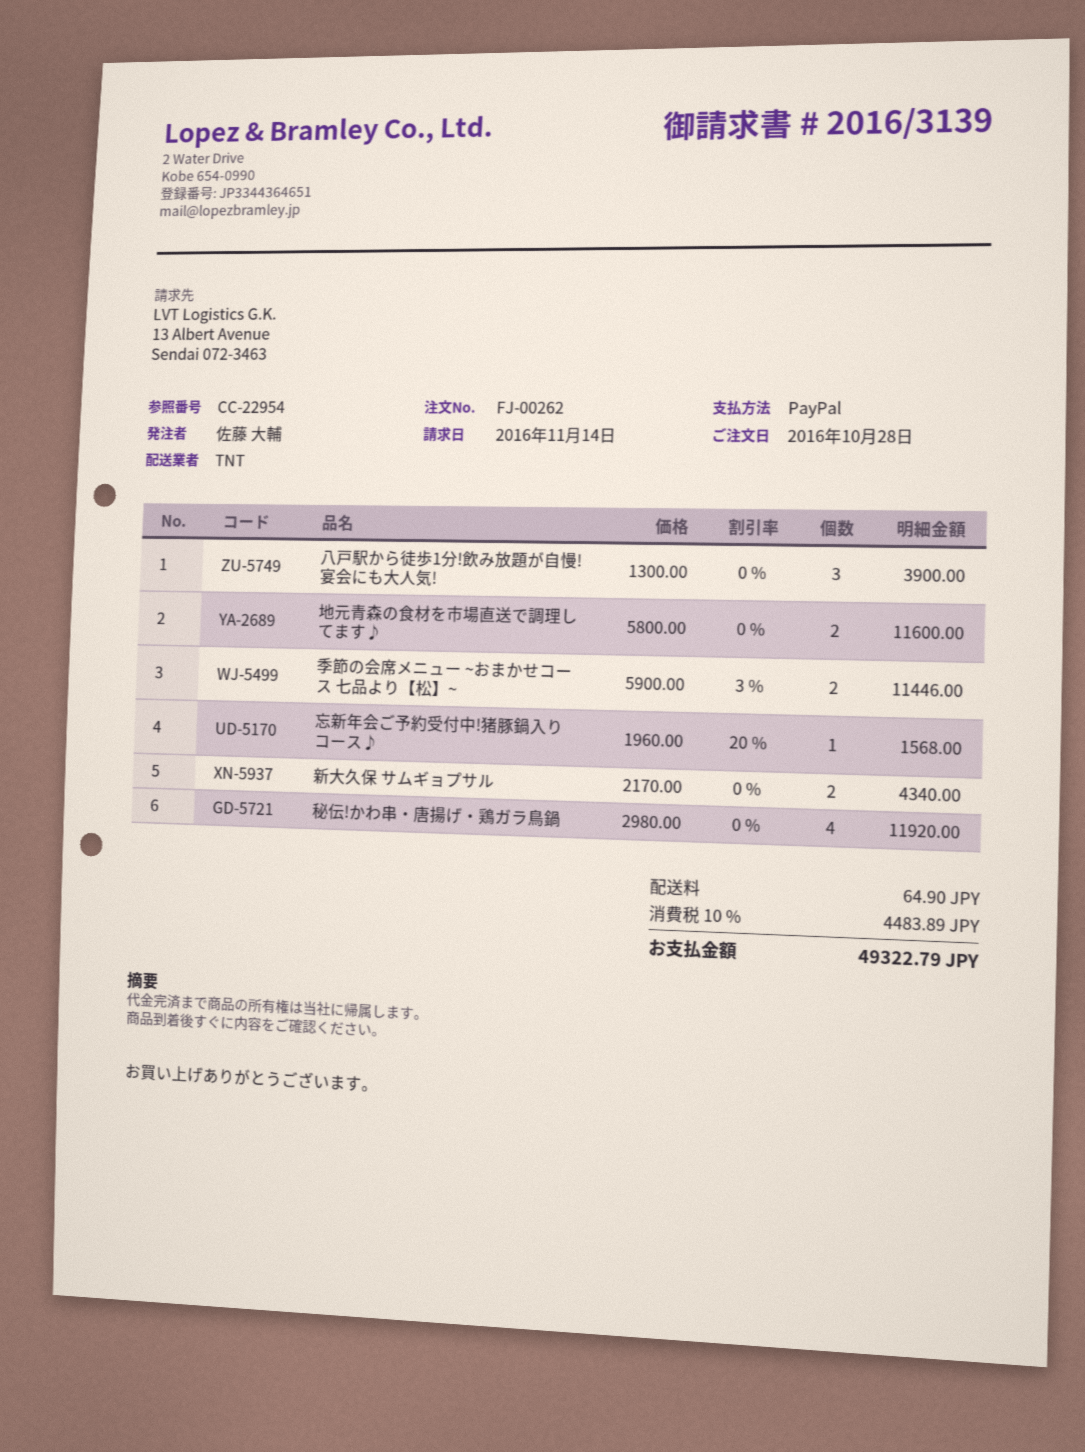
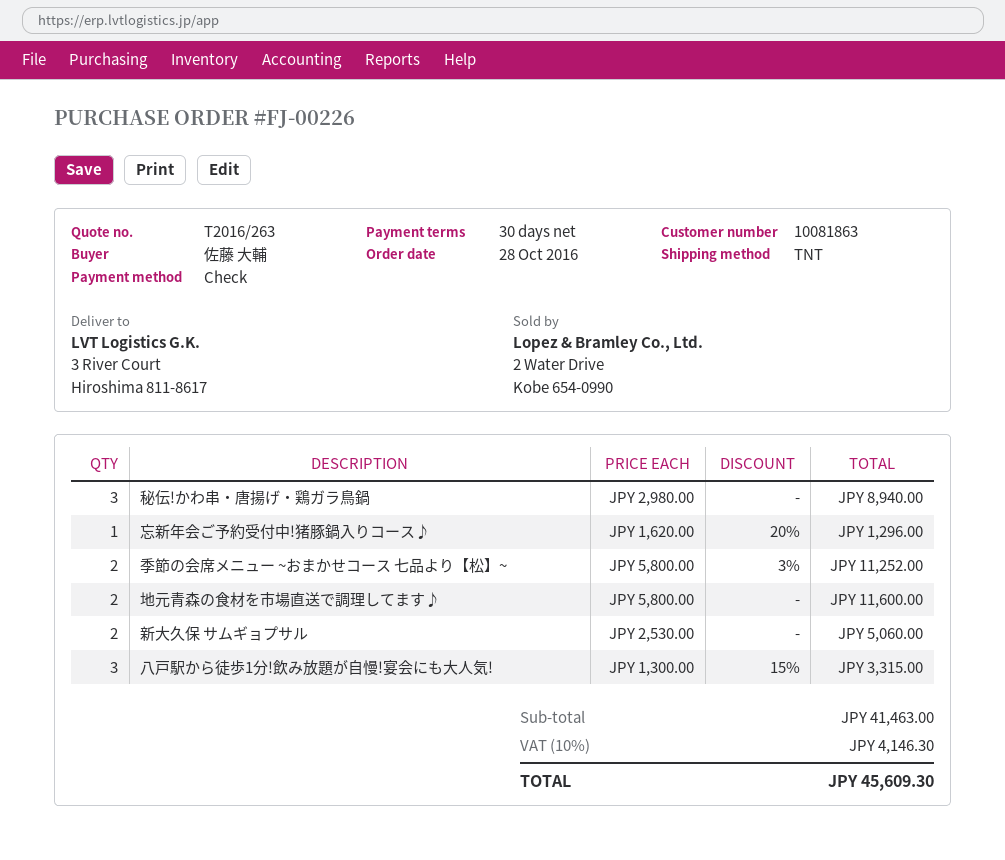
order number: FJ-00262 -> FJ-00226
payment method: PayPal -> cheque
八戸駅から徒歩1分!飲み放題が自慢!宴会にも大人気!: 3 x 1300.00 = 3900.00 -> 3 x 1300.00 - 15% = 3315.00
季節の会席メニュー ~おまかせコース 七品より【松】~: 2 x 5900.00 - 3% = 11446.00 -> 2 x 5800.00 - 3% = 11252.00
忘新年会ご予約受付中!猪豚鍋入りコース♪: 1 x 1960.00 - 20% = 1568.00 -> 1 x 1620.00 - 20% = 1296.00
新大久保 サムギョプサル: 2 x 2170.00 = 4340.00 -> 2 x 2530.00 = 5060.00
秘伝!かわ串・唐揚げ・鶏ガラ鳥鍋: 4 x 2980.00 = 11920.00 -> 3 x 2980.00 = 8940.00
shipping: 64.90 -> none
tax: 10% = 4483.89 -> 10% = 4146.30
total: 49322.79 -> 45609.30

